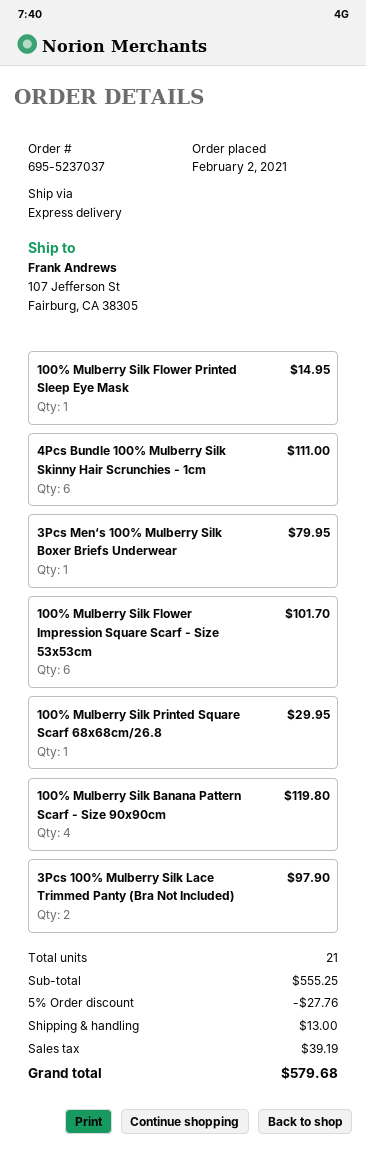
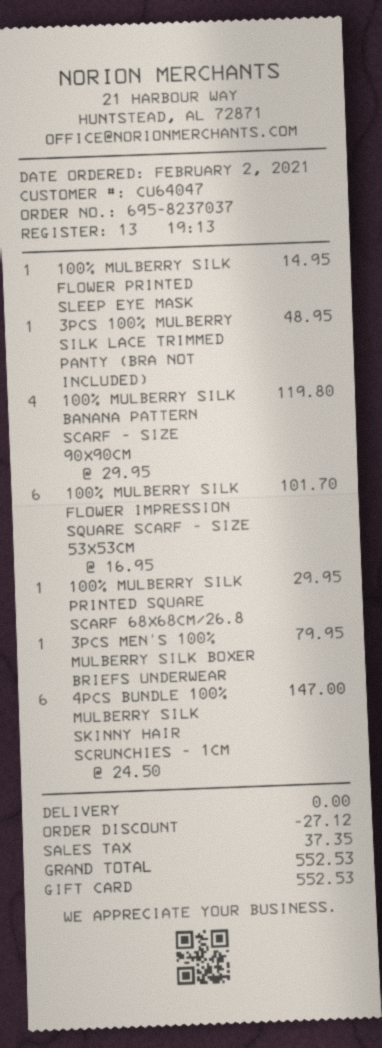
order number: 695-5237037 -> 695-8237037
4Pcs Bundle 100% Mulberry Silk Skinny Hair Scrunchies - 1cm: 6 for 111.00 -> 6 for 147.00
3Pcs 100% Mulberry Silk Lace Trimmed Panty (Bra Not Included): 2 for 97.90 -> 1 for 48.95
discount: 27.76 -> 27.12
shipping: 13.00 -> 0.00
tax: 39.19 -> 37.35
total: 579.68 -> 552.53

